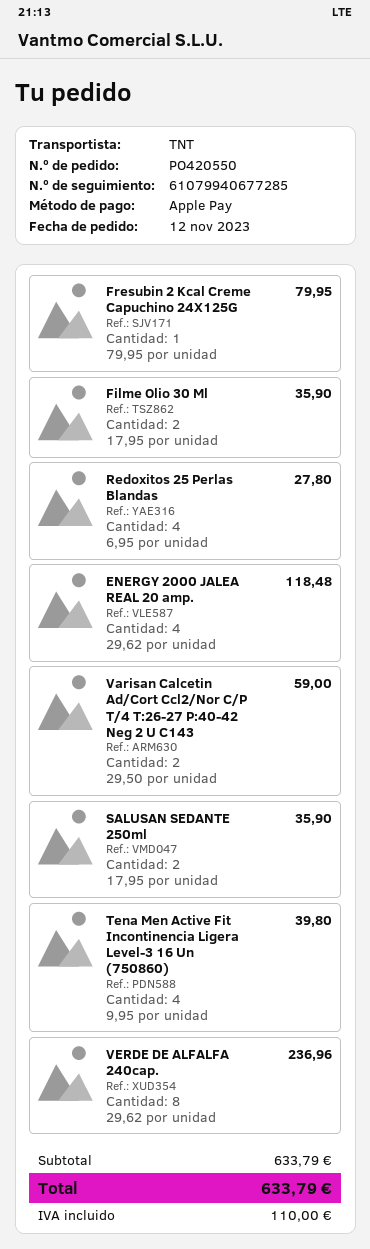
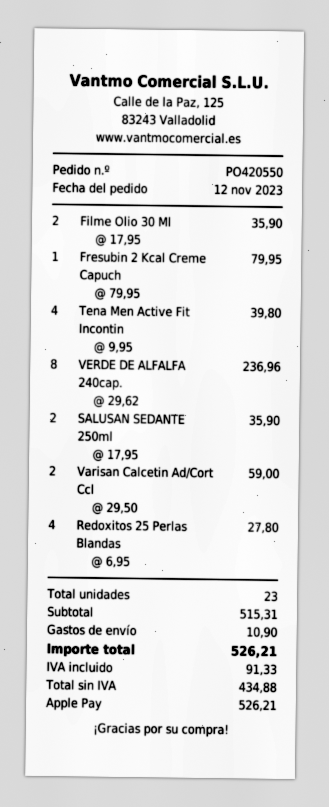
ENERGY 2000 JALEA REAL 20 amp.: 4 x 29.62 = 118.48 -> none
subtotal: 633.79 -> 515.31
shipping: none -> 10.90
tax: 110.00 -> 91.33
total: 633.79 -> 526.21

